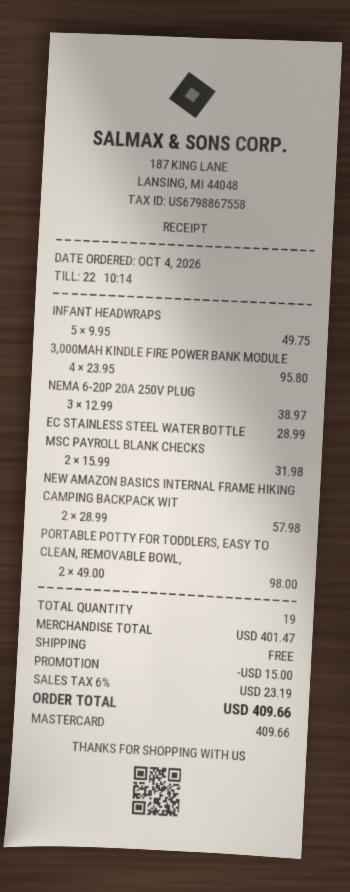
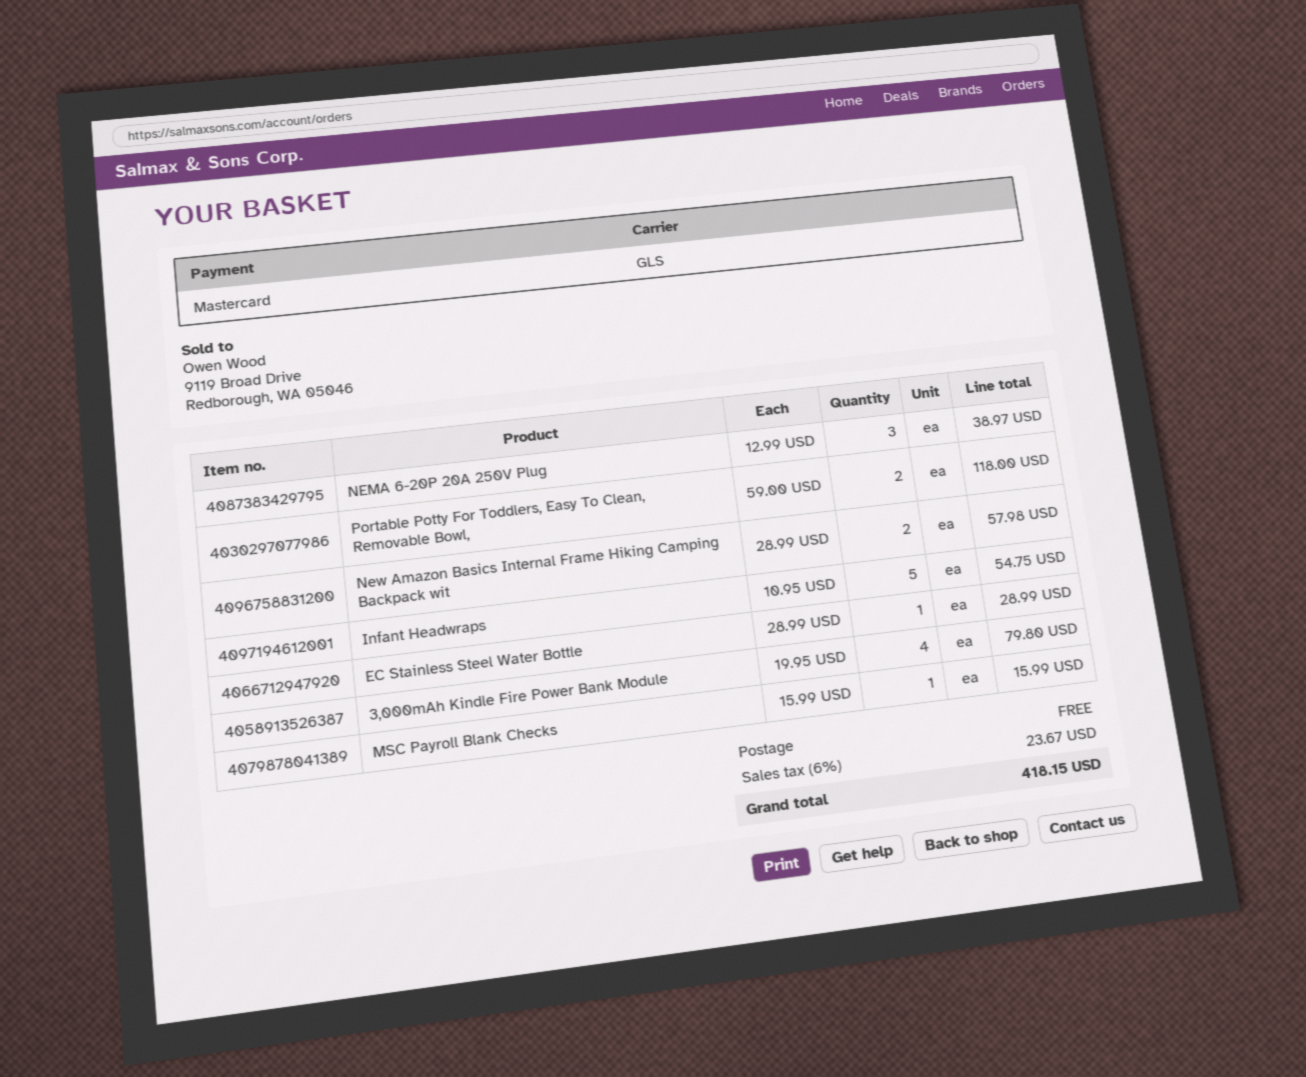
INFANT HEADWRAPS: 5 x 9.95 = 49.75 -> 5 x 10.95 = 54.75
3,000MAH KINDLE FIRE POWER BANK MODULE: 4 x 23.95 = 95.80 -> 4 x 19.95 = 79.80
MSC PAYROLL BLANK CHECKS: 2 x 15.99 = 31.98 -> 1 x 15.99 = 15.99
PORTABLE POTTY FOR TODDLERS, EASY TO CLEAN, REMOVABLE BOWL,: 2 x 49.00 = 98.00 -> 2 x 59.00 = 118.00
discount: 15.00 -> none
tax: 6% = 23.19 -> 6% = 23.67
total: 409.66 -> 418.15

